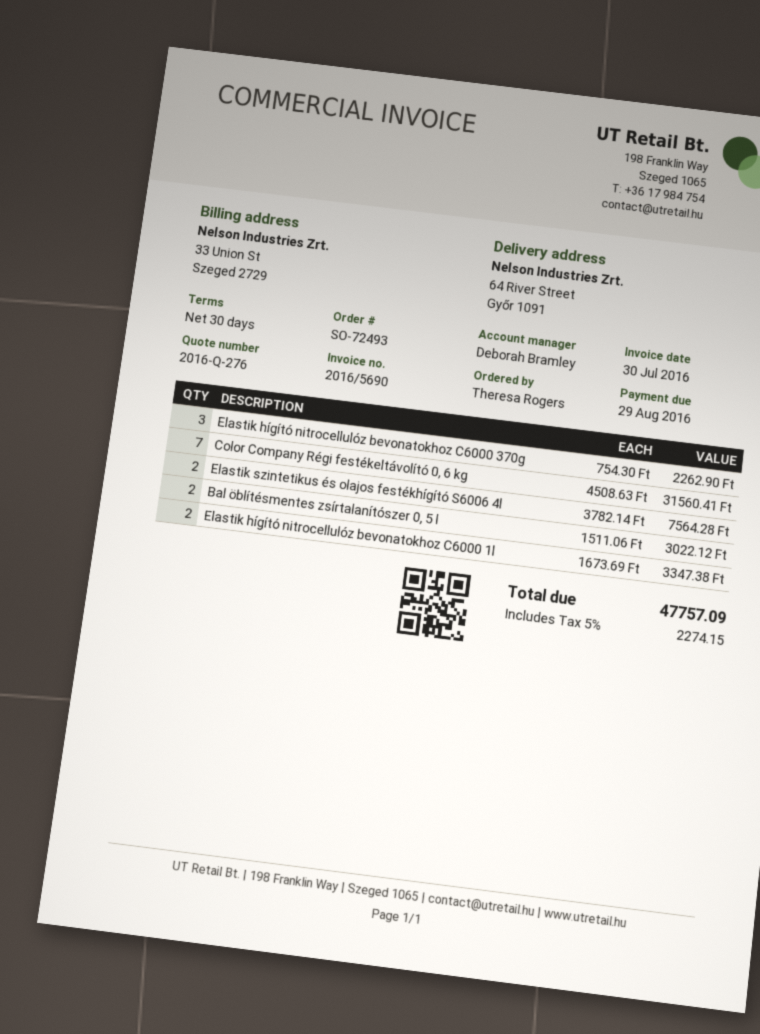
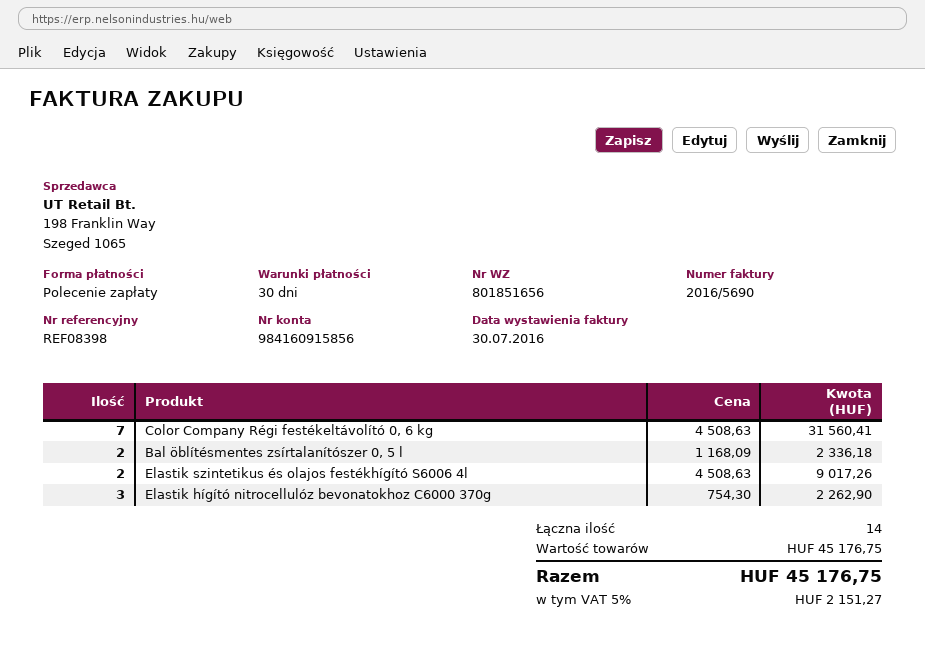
Elastik szintetikus és olajos festékhígító S6006 4l: 2 x 3782.14 = 7564.28 -> 2 x 4508.63 = 9017.26
Bal öblítésmentes zsírtalanítószer 0, 5 l: 2 x 1511.06 = 3022.12 -> 2 x 1168.09 = 2336.18
Elastik hígító nitrocellulóz bevonatokhoz C6000 1l: 2 x 1673.69 = 3347.38 -> none
tax: 5% = 2274.15 -> 5% = 2151.27
total: 47757.09 -> 45176.75

